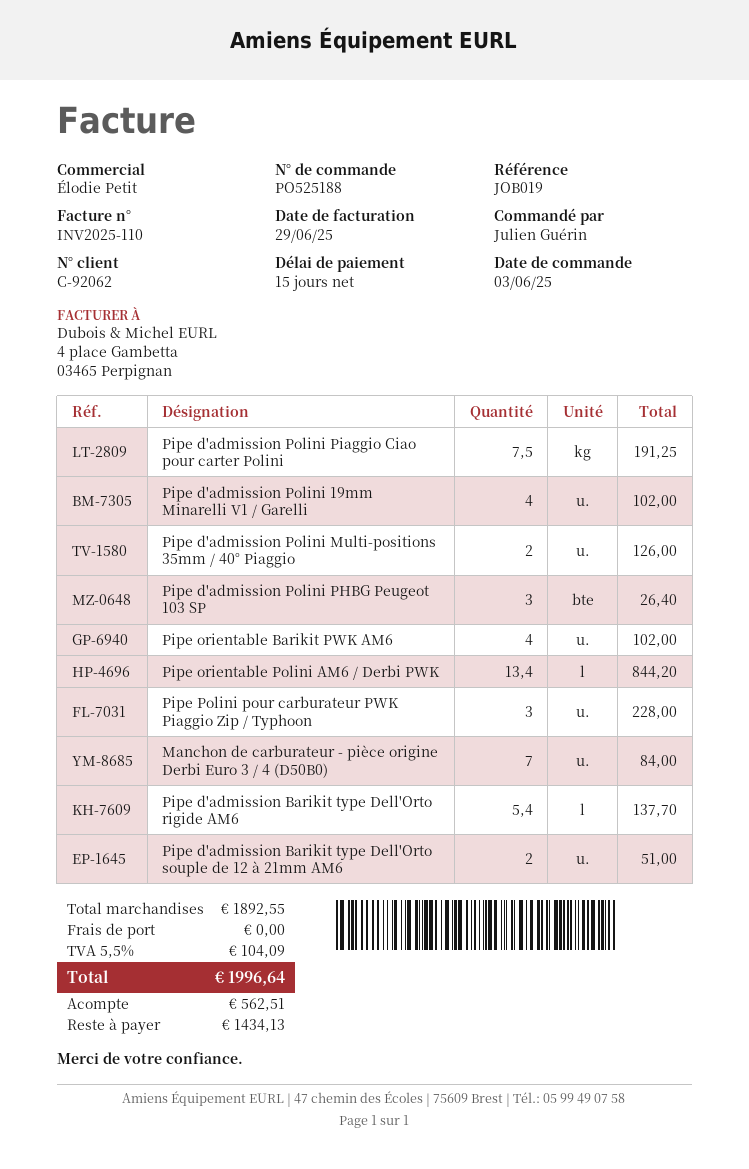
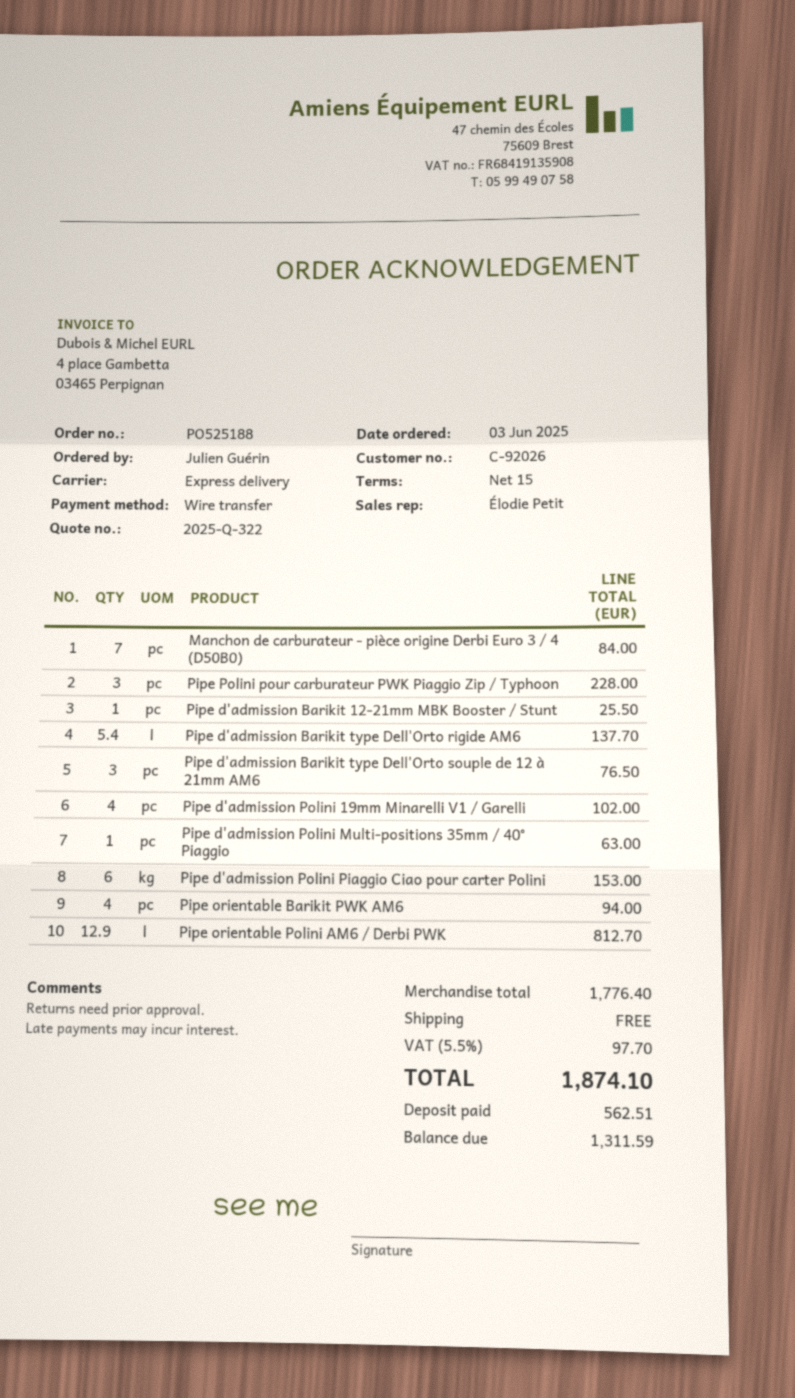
customer number: C-92062 -> C-92026
Pipe d'admission Polini Piaggio Ciao pour carter Polini: 7.5 for 191.25 -> 6 for 153.00
Pipe d'admission Polini Multi-positions 35mm / 40° Piaggio: 2 for 126.00 -> 1 for 63.00
Pipe d'admission Polini PHBG Peugeot 103 SP: 3 for 26.40 -> none
Pipe orientable Barikit PWK AM6: 4 for 102.00 -> 4 for 94.00
Pipe orientable Polini AM6 / Derbi PWK: 13.4 for 844.20 -> 12.9 for 812.70
Pipe d'admission Barikit type Dell'Orto souple de 12 à 21mm AM6: 2 for 51.00 -> 3 for 76.50
Pipe d'admission Barikit 12-21mm MBK Booster / Stunt: none -> 1 for 25.50
subtotal: 1892.55 -> 1776.40
tax: 5.5% = 104.09 -> 5.5% = 97.70
total: 1996.64 -> 1874.10
balance: 1434.13 -> 1311.59

